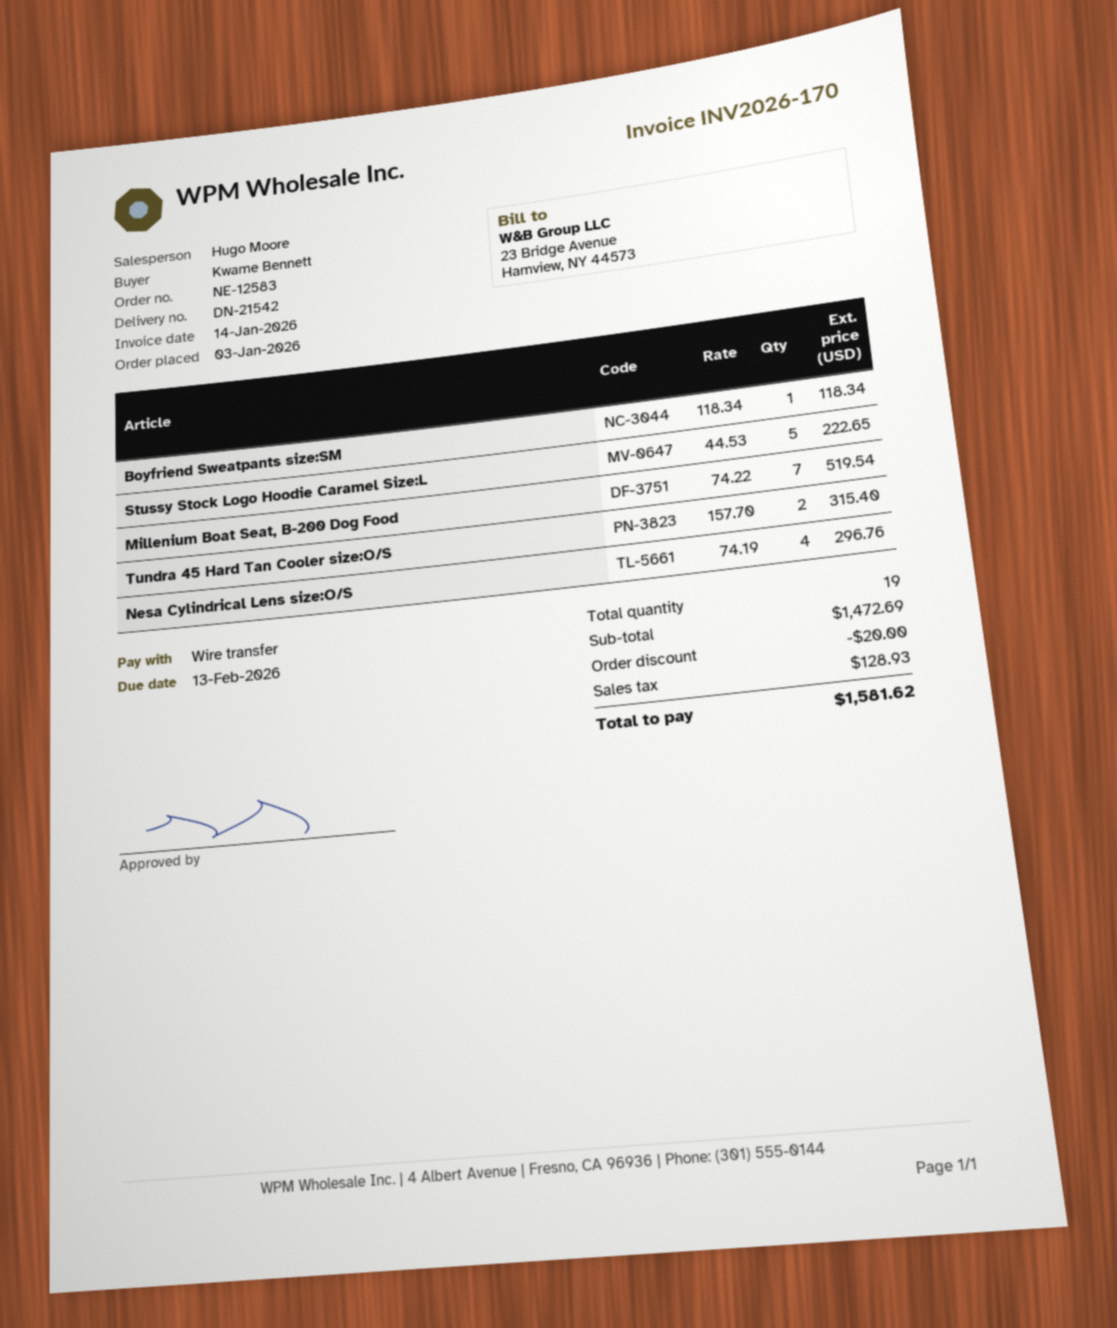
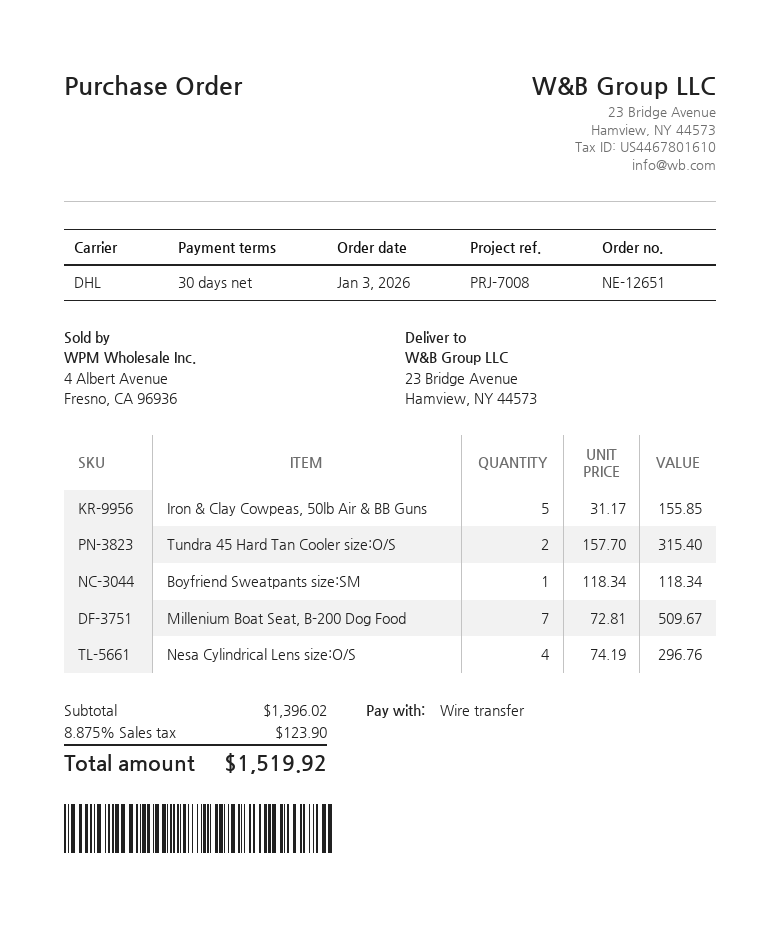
order number: NE-12583 -> NE-12651
Stussy Stock Logo Hoodie Caramel Size:L: 5 x 44.53 = 222.65 -> none
Millenium Boat Seat, B-200 Dog Food: 7 x 74.22 = 519.54 -> 7 x 72.81 = 509.67
Iron & Clay Cowpeas, 50lb Air & BB Guns: none -> 5 x 31.17 = 155.85
subtotal: 1472.69 -> 1396.02
discount: 20.00 -> none
tax: 128.93 -> 123.90
total: 1581.62 -> 1519.92

